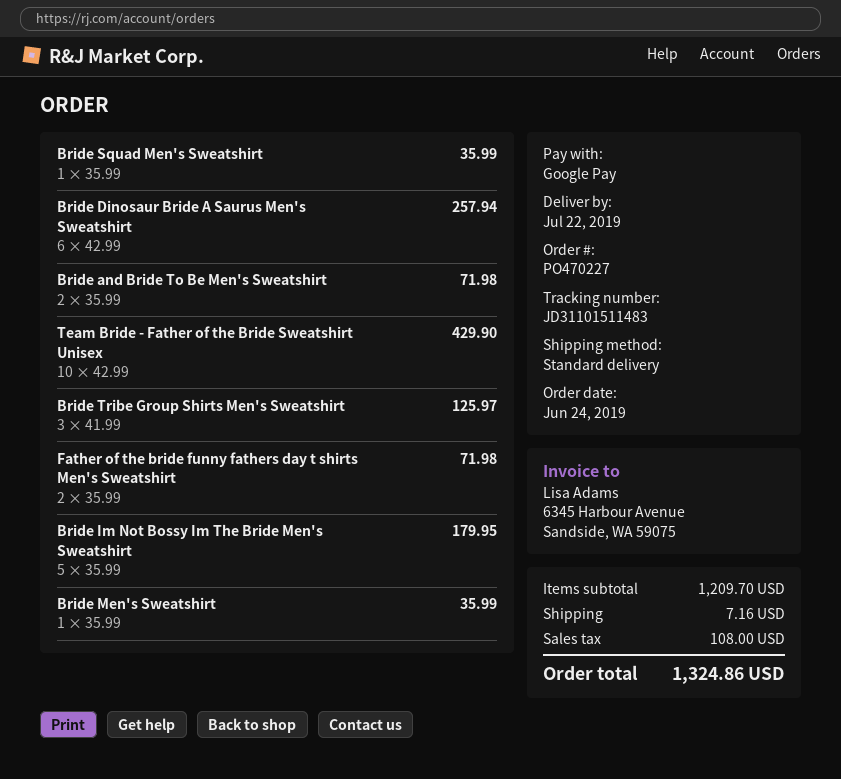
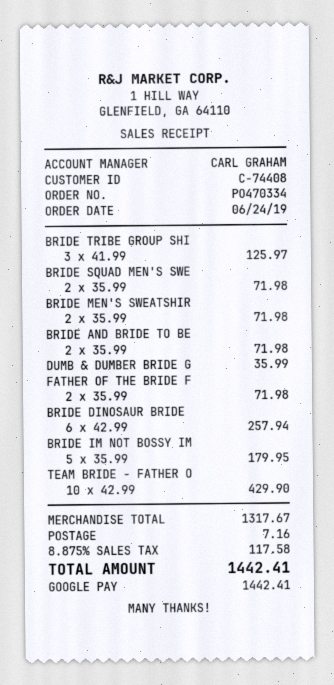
order number: PO470227 -> PO470334
Bride Squad Men's Sweatshirt: 1 x 35.99 = 35.99 -> 2 x 35.99 = 71.98
Bride Men's Sweatshirt: 1 x 35.99 = 35.99 -> 2 x 35.99 = 71.98
DUMB & DUMBER BRIDE G: none -> 1 x 35.99 = 35.99
subtotal: 1209.70 -> 1317.67
tax: 108.00 -> 117.58
total: 1324.86 -> 1442.41

